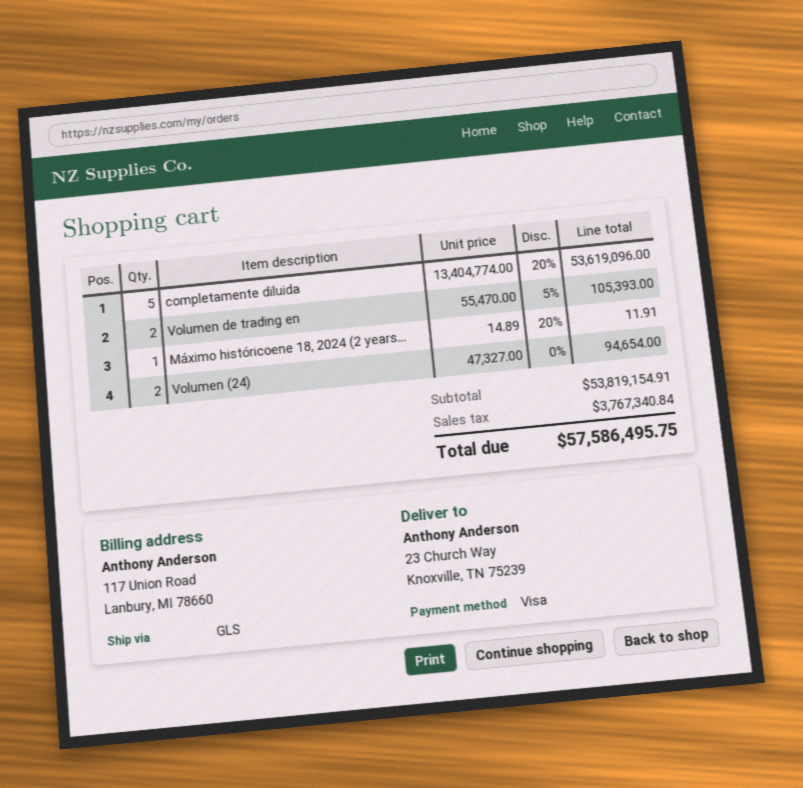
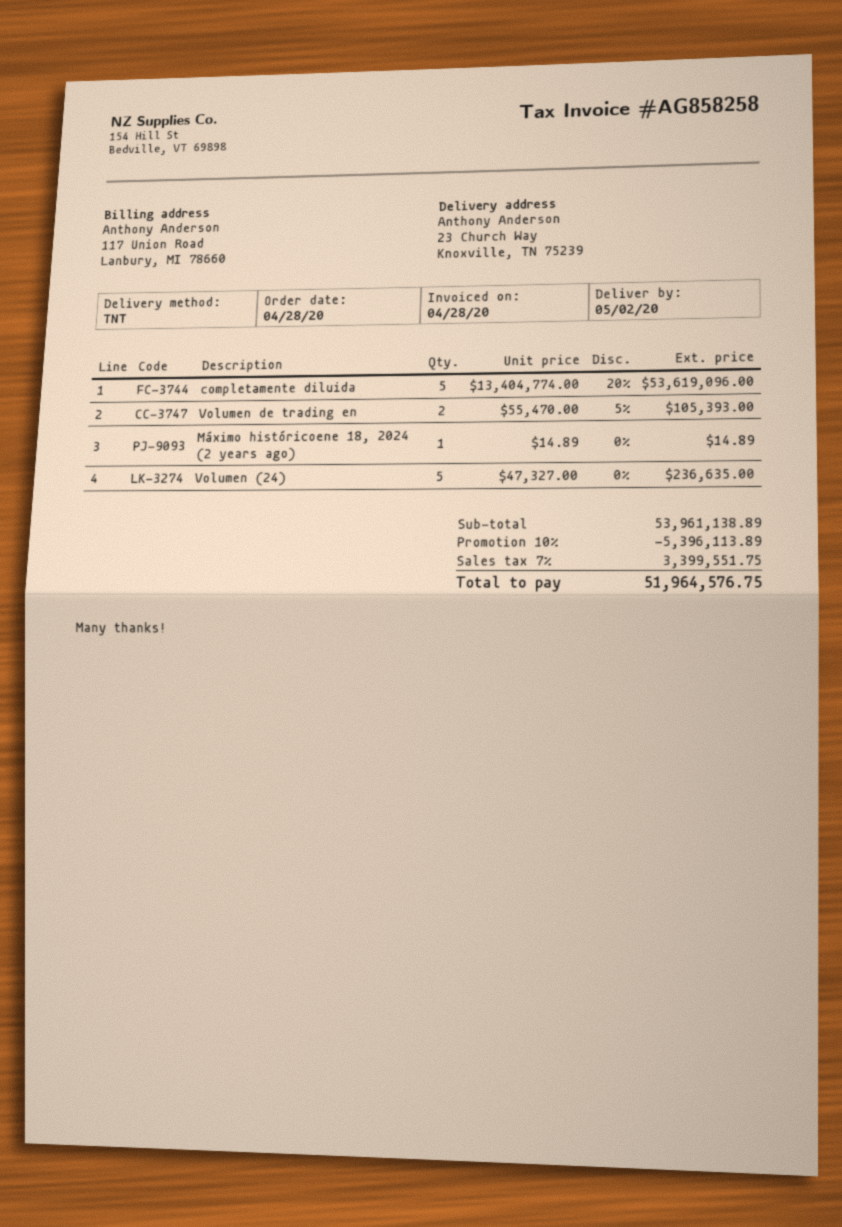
shipping method: GLS -> TNT
Máximo históricoene 18, 2024 (2 years...: 1 x 14.89 - 20% = 11.91 -> 1 x 14.89 = 14.89
Volumen (24): 2 x 47327.00 = 94654.00 -> 5 x 47327.00 = 236635.00
subtotal: 53819154.91 -> 53961138.89
discount: none -> 10% = 5396113.89
tax: 3767340.84 -> 3399551.75
total: 57586495.75 -> 51964576.75

